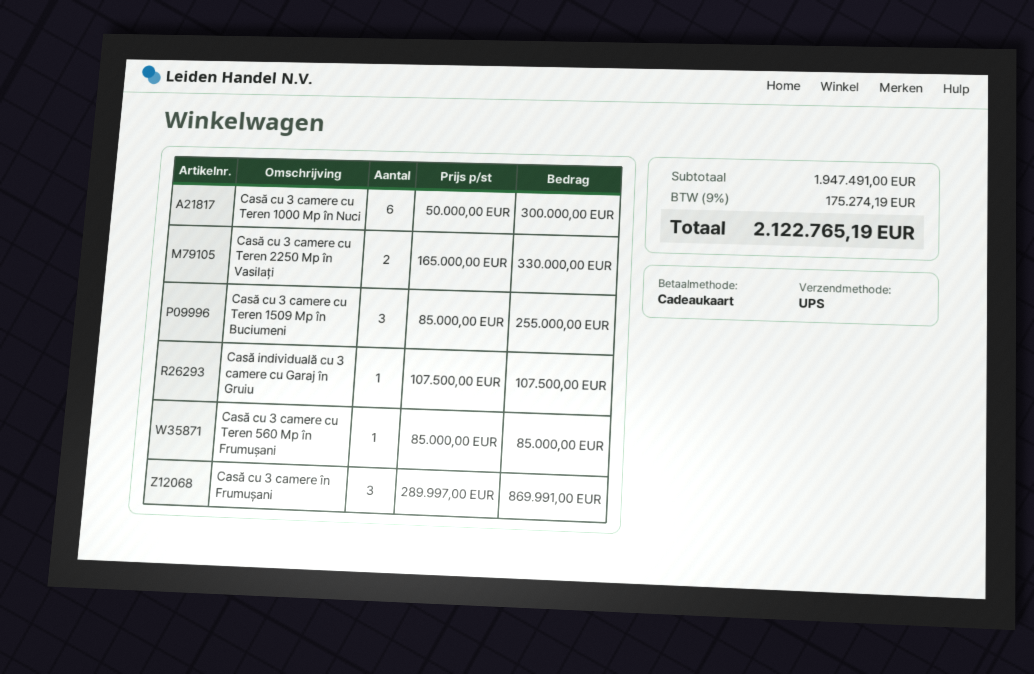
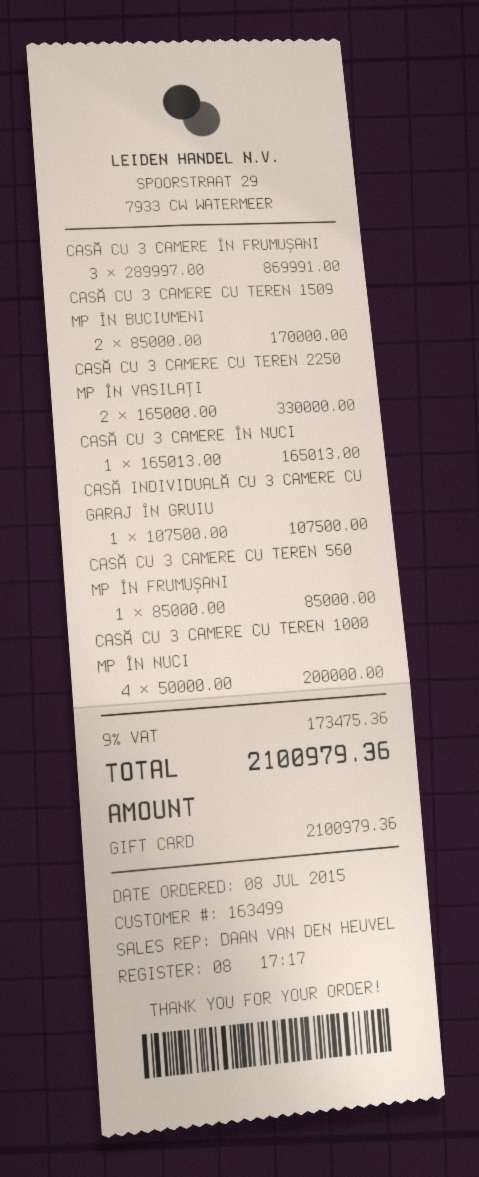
Casă cu 3 camere cu Teren 1000 Mp în Nuci: 6 x 50000.00 = 300000.00 -> 4 x 50000.00 = 200000.00
Casă cu 3 camere cu Teren 1509 Mp în Buciumeni: 3 x 85000.00 = 255000.00 -> 2 x 85000.00 = 170000.00
CASĂ CU 3 CAMERE ÎN NUCI: none -> 1 x 165013.00 = 165013.00
tax: 9% = 175274.19 -> 9% = 173475.36
total: 2122765.19 -> 2100979.36

